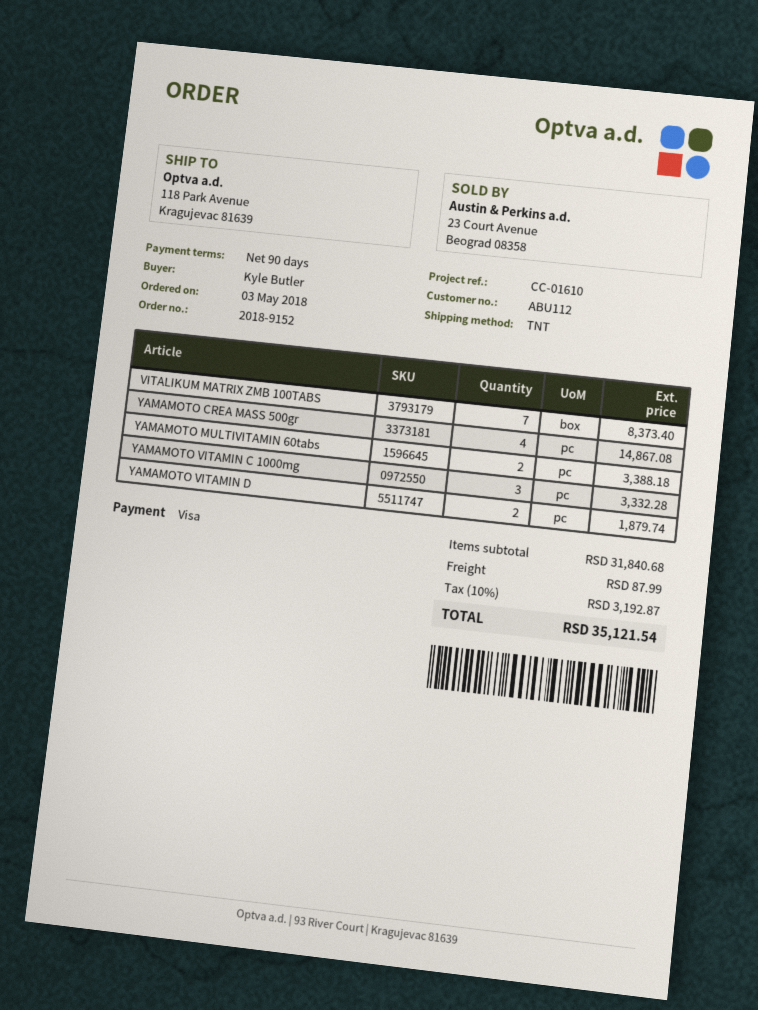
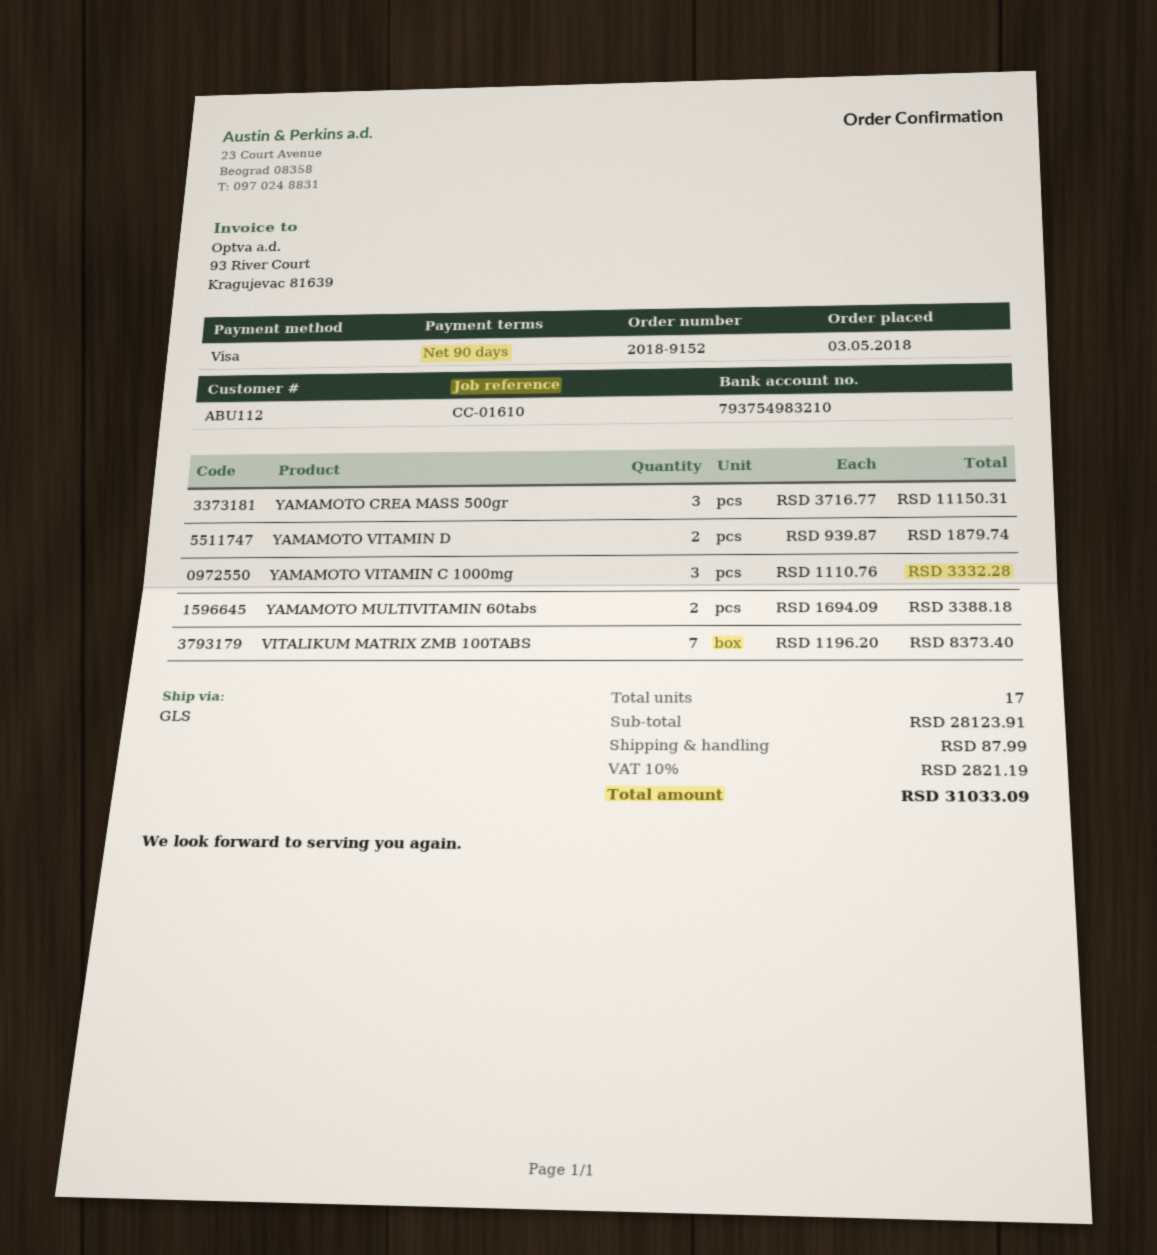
shipping method: TNT -> GLS
YAMAMOTO CREA MASS 500gr: 4 for 14867.08 -> 3 for 11150.31
subtotal: 31840.68 -> 28123.91
tax: 10% = 3192.87 -> 10% = 2821.19
total: 35121.54 -> 31033.09

